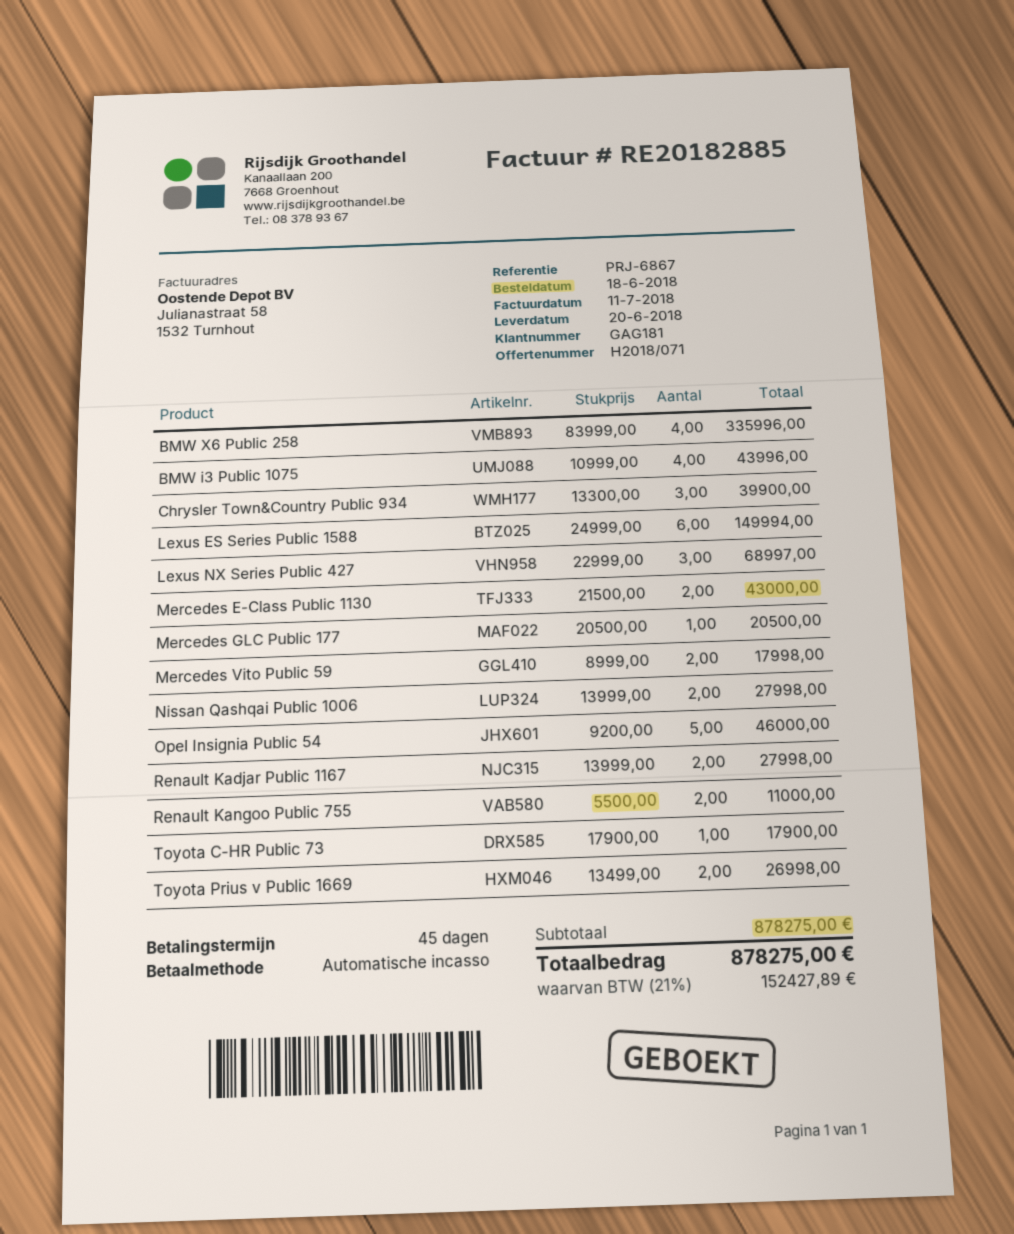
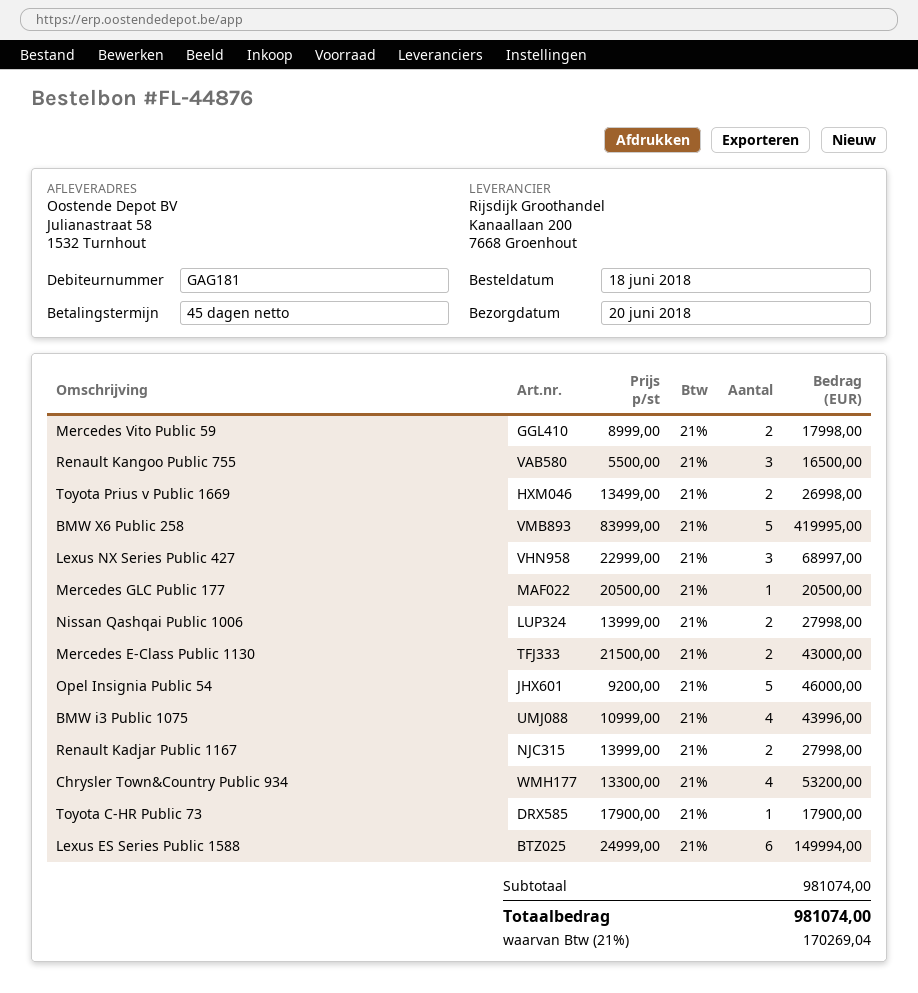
BMW X6 Public 258: 4 x 83999.00 = 335996.00 -> 5 x 83999.00 = 419995.00
Chrysler Town&Country Public 934: 3 x 13300.00 = 39900.00 -> 4 x 13300.00 = 53200.00
Renault Kangoo Public 755: 2 x 5500.00 = 11000.00 -> 3 x 5500.00 = 16500.00
subtotal: 878275.00 -> 981074.00
tax: 21% = 152427.89 -> 21% = 170269.04
total: 878275.00 -> 981074.00

